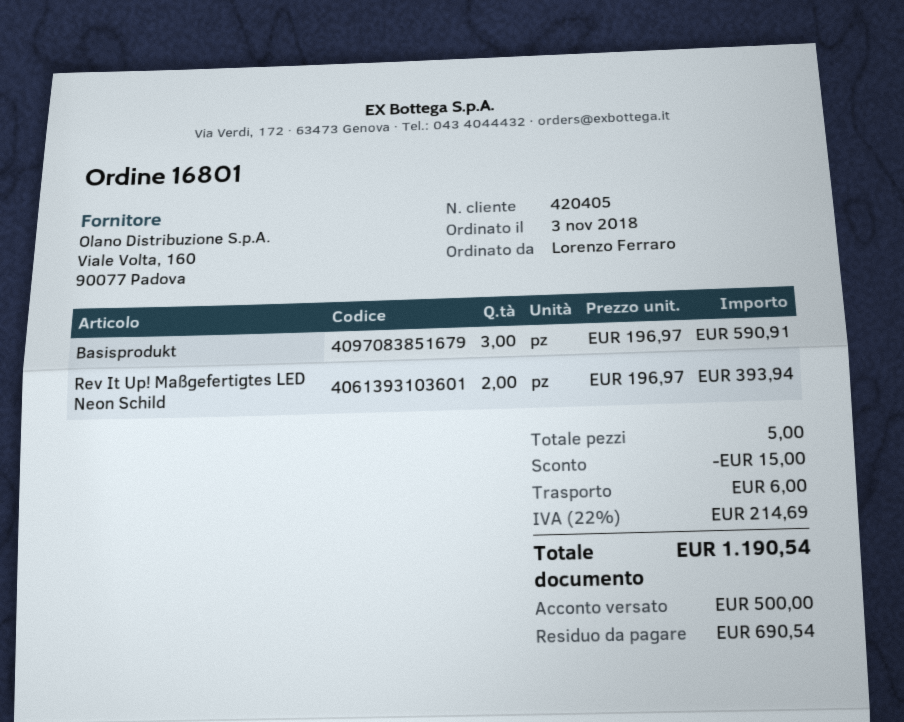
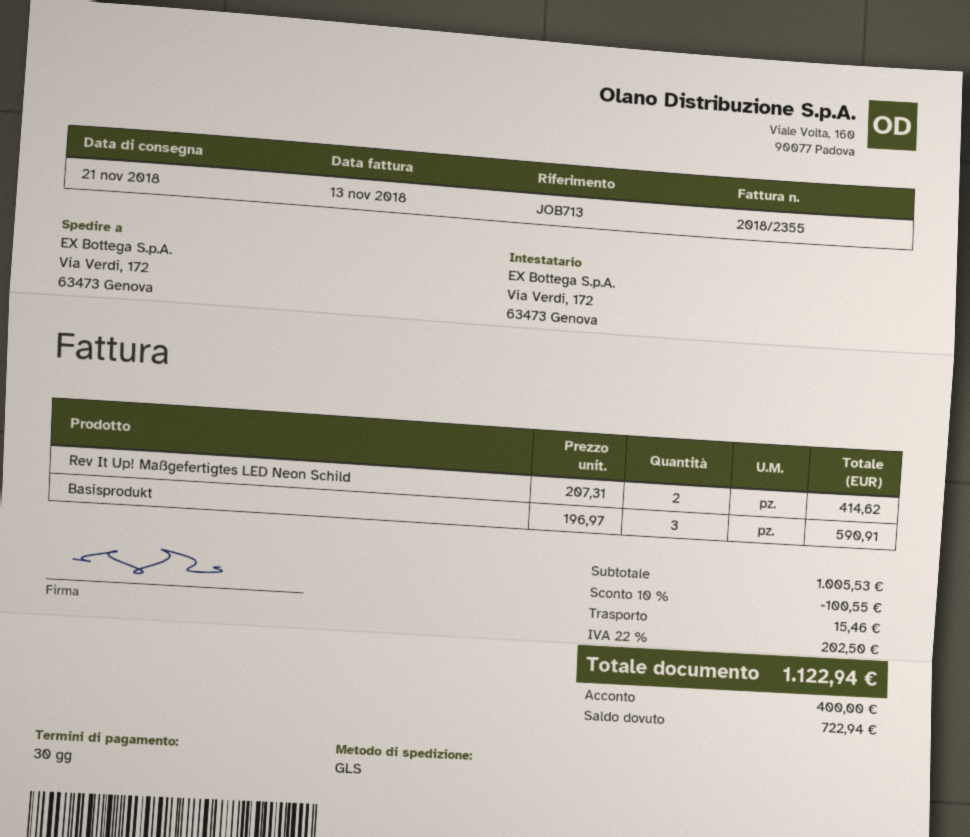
Rev It Up! Maßgefertigtes LED Neon Schild: 2 x 196.97 = 393.94 -> 2 x 207.31 = 414.62
discount: 15.00 -> 100.55
shipping: 6.00 -> 15.46
tax: 22% = 214.69 -> 22% = 202.50
total: 1190.54 -> 1122.94
deposit: 500.00 -> 400.00
balance: 690.54 -> 722.94

